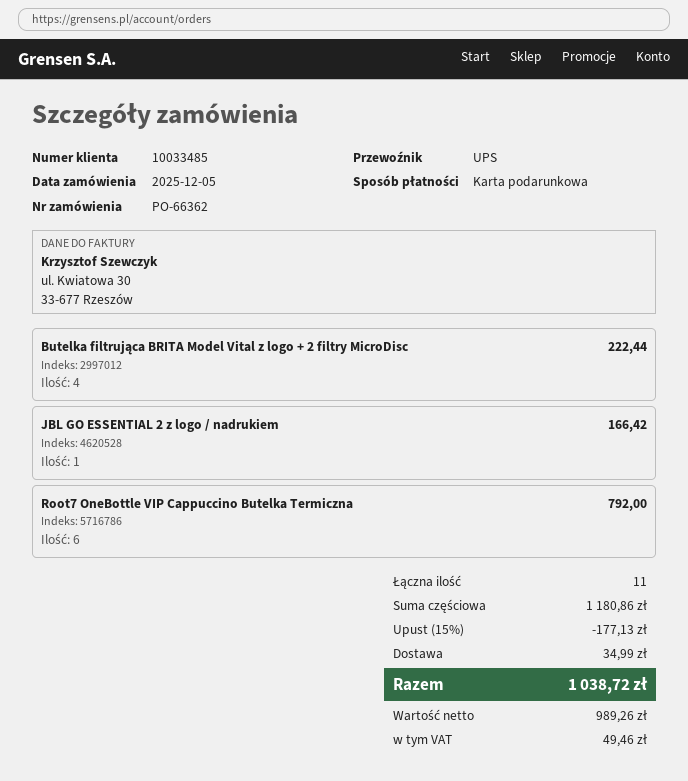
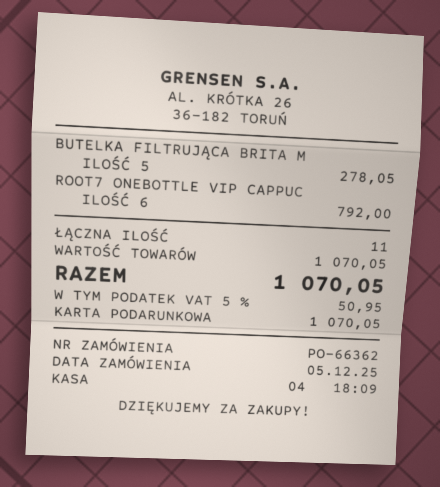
Butelka filtrująca BRITA Model Vital z logo + 2 filtry MicroDisc: 4 for 222.44 -> 5 for 278.05
JBL GO ESSENTIAL 2 z logo / nadrukiem: 1 for 166.42 -> none
subtotal: 1180.86 -> 1070.05
discount: 15% = 177.13 -> none
shipping: 34.99 -> none
tax: 49.46 -> 50.95
total: 1038.72 -> 1070.05

